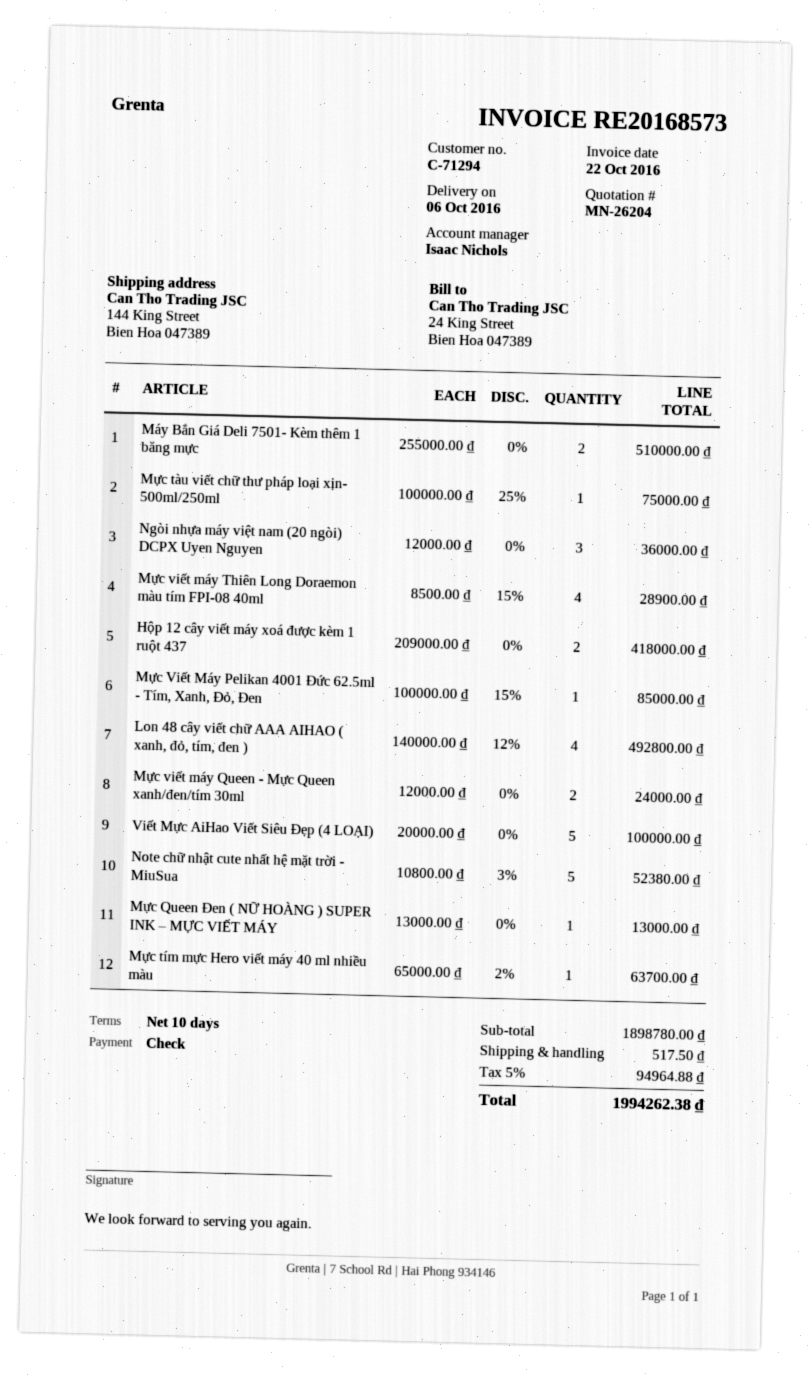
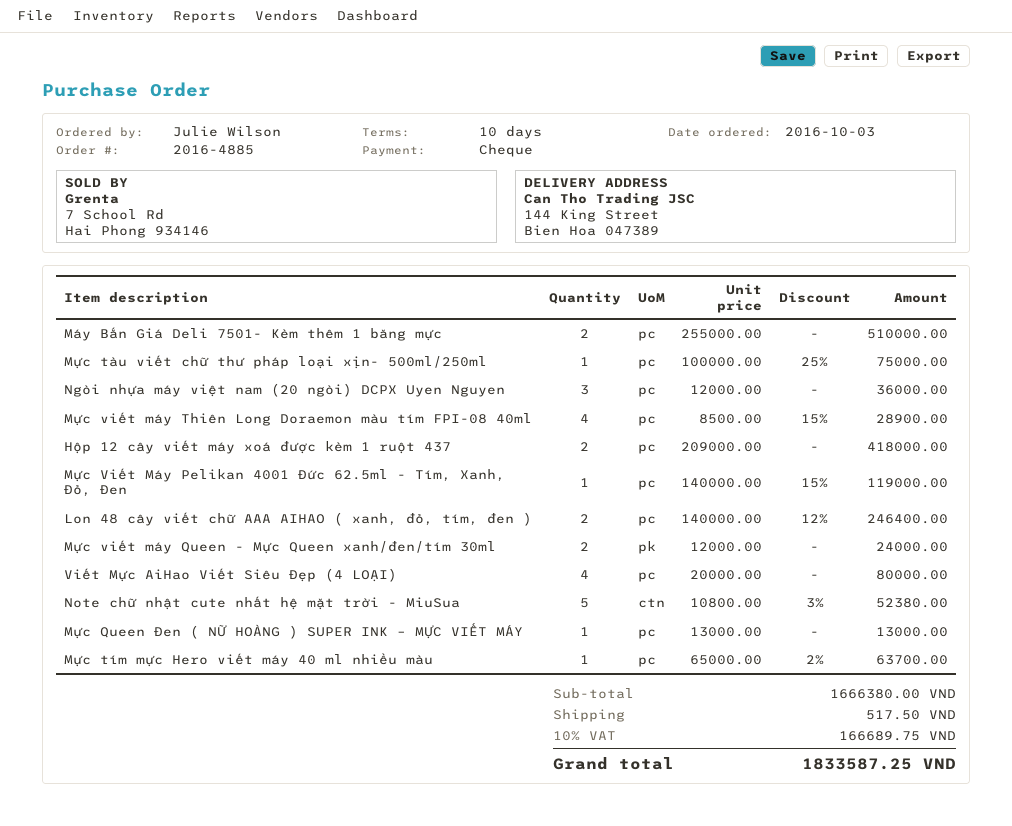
Mực Viết Máy Pelikan 4001 Đức 62.5ml - Tím, Xanh, Đỏ, Đen: 1 x 100000.00 - 15% = 85000.00 -> 1 x 140000.00 - 15% = 119000.00
Lon 48 cây viết chữ AAA AIHAO ( xanh, đỏ, tím, đen ): 4 x 140000.00 - 12% = 492800.00 -> 2 x 140000.00 - 12% = 246400.00
Viết Mực AiHao Viết Siêu Đẹp (4 LOẠI): 5 x 20000.00 = 100000.00 -> 4 x 20000.00 = 80000.00
subtotal: 1898780.00 -> 1666380.00
tax: 5% = 94964.88 -> 10% = 166689.75
total: 1994262.38 -> 1833587.25

